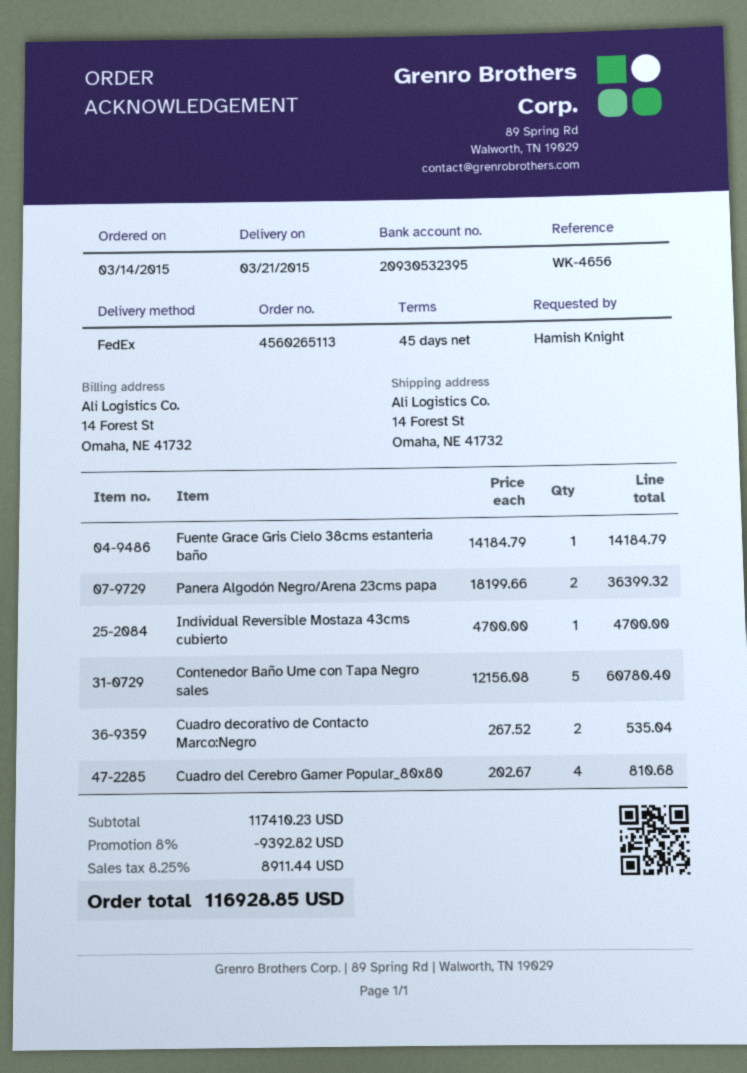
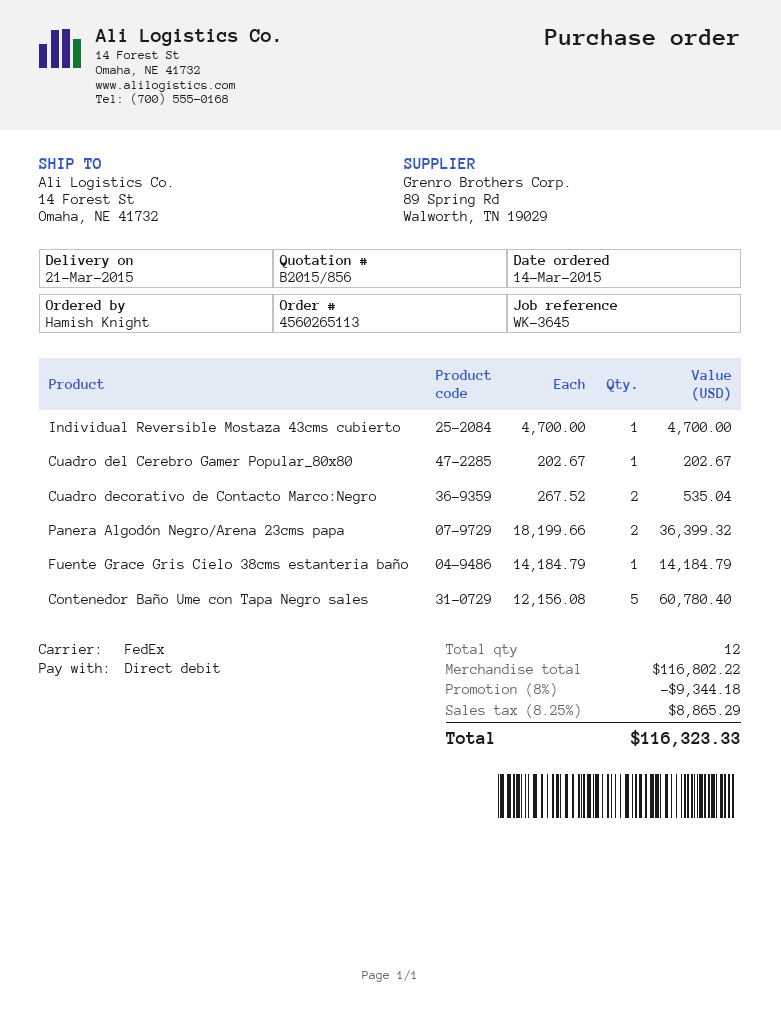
reference: WK-4656 -> WK-3645
Cuadro del Cerebro Gamer Popular_80x80: 4 x 202.67 = 810.68 -> 1 x 202.67 = 202.67
subtotal: 117410.23 -> 116802.22
discount: 8% = 9392.82 -> 8% = 9344.18
tax: 8.25% = 8911.44 -> 8.25% = 8865.29
total: 116928.85 -> 116323.33

